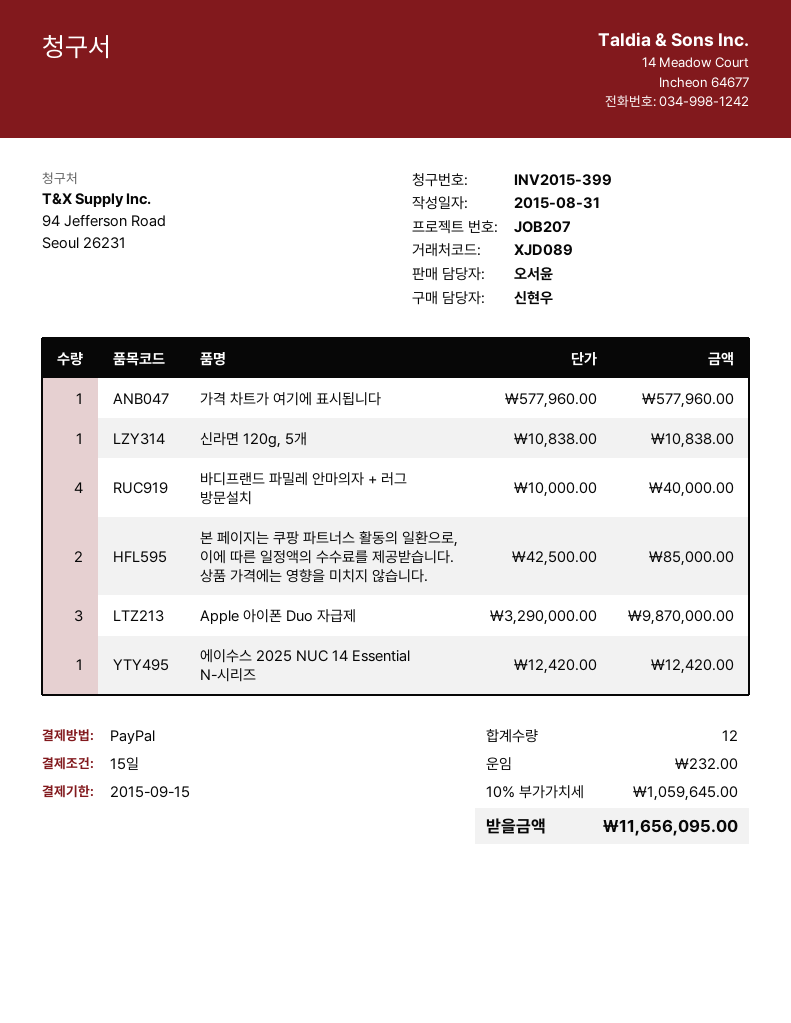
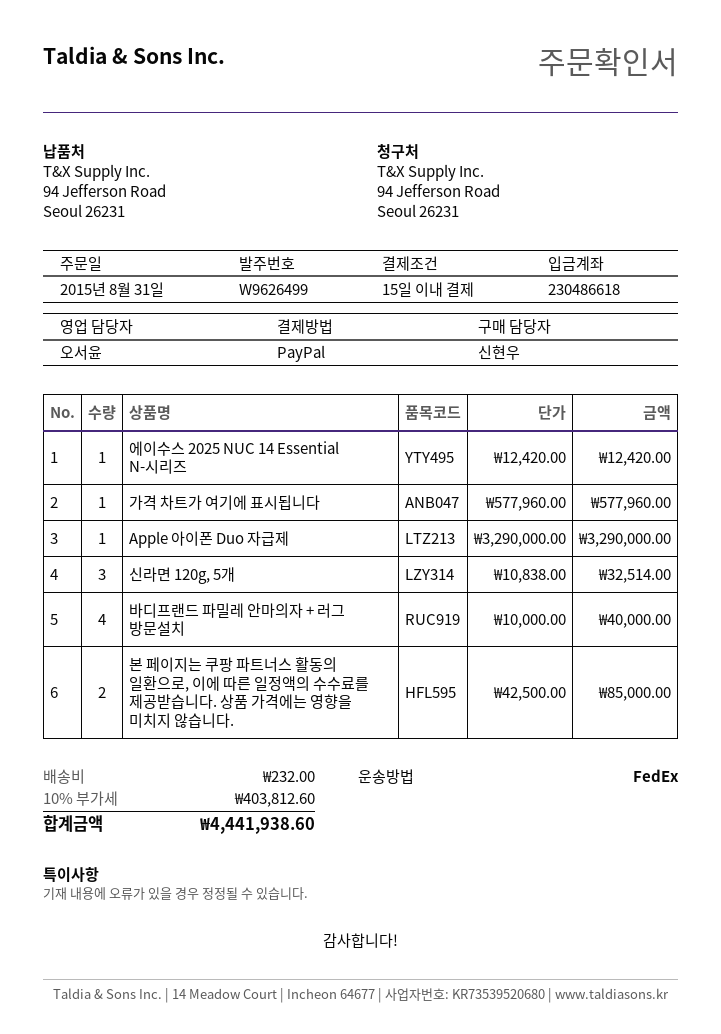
신라면 120g, 5개: 1 x 10838.00 = 10838.00 -> 3 x 10838.00 = 32514.00
Apple 아이폰 Duo 자급제: 3 x 3290000.00 = 9870000.00 -> 1 x 3290000.00 = 3290000.00
tax: 10% = 1059645.00 -> 10% = 403812.60
total: 11656095.00 -> 4441938.60

